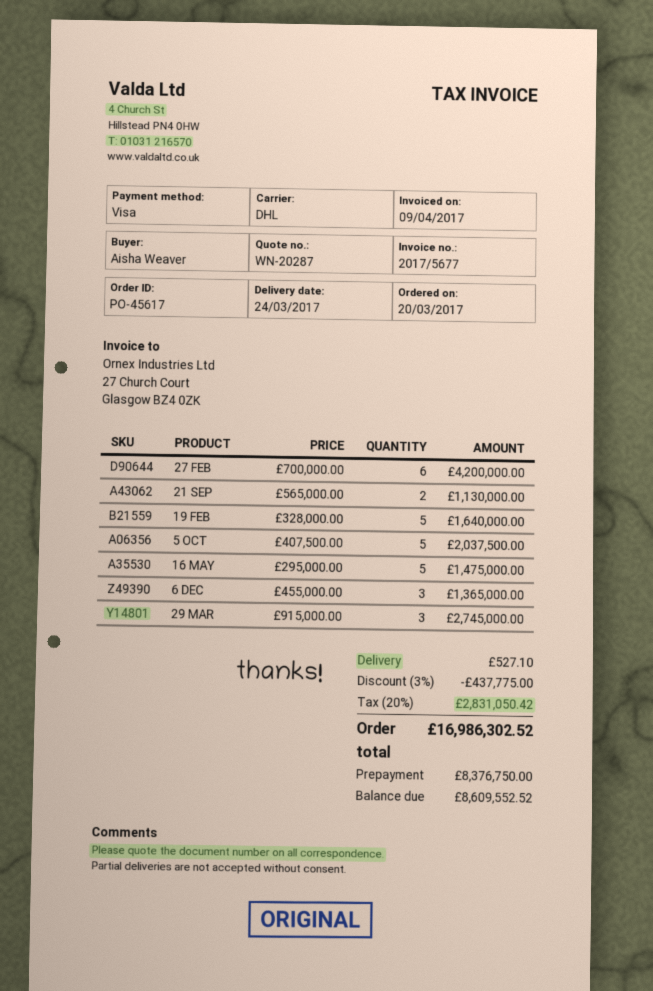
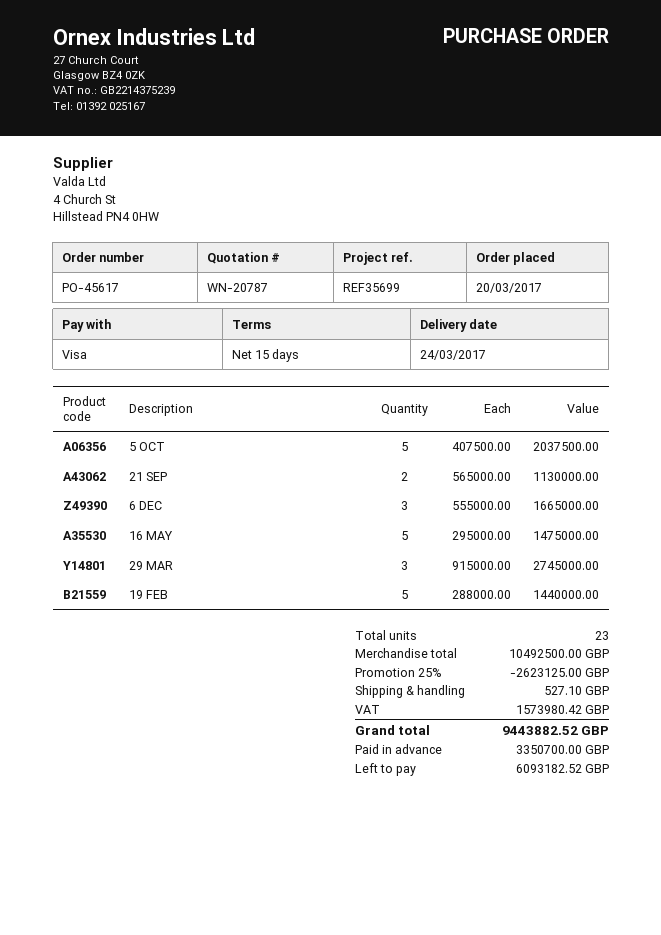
quote number: WN-20287 -> WN-20787
27 FEB: 6 x 700000.00 = 4200000.00 -> none
19 FEB: 5 x 328000.00 = 1640000.00 -> 5 x 288000.00 = 1440000.00
6 DEC: 3 x 455000.00 = 1365000.00 -> 3 x 555000.00 = 1665000.00
discount: 3% = 437775.00 -> 25% = 2623125.00
tax: 2831050.42 -> 1573980.42
total: 16986302.52 -> 9443882.52
deposit: 8376750.00 -> 3350700.00
balance: 8609552.52 -> 6093182.52

